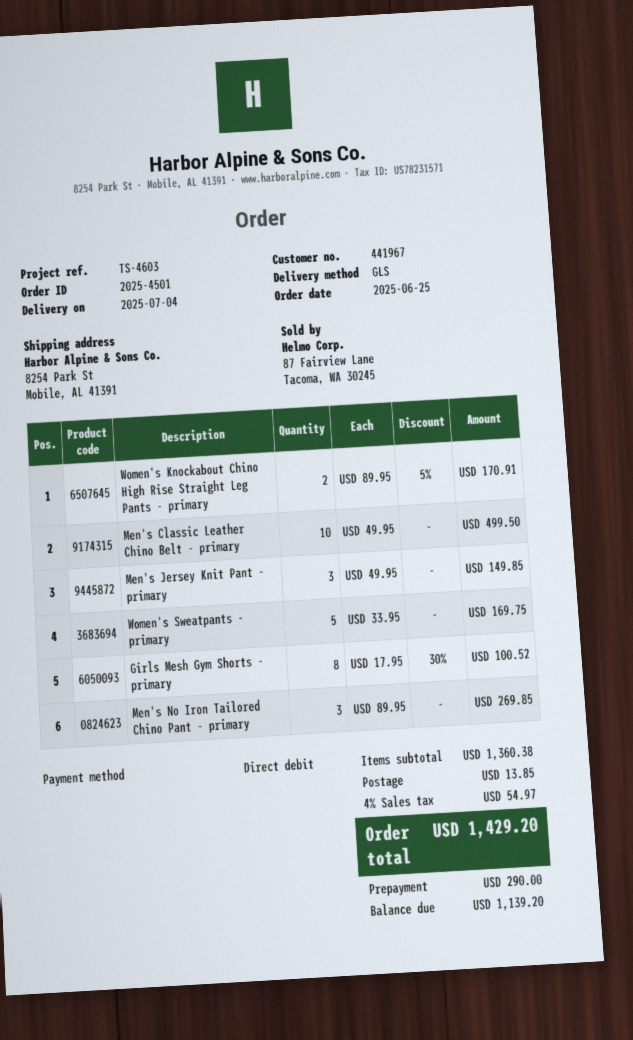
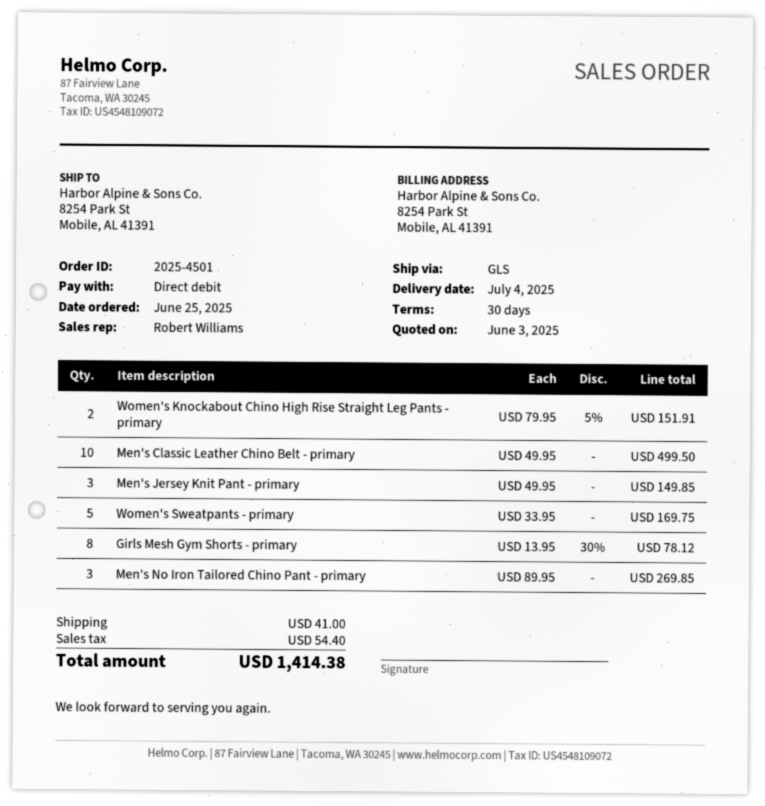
Women's Knockabout Chino High Rise Straight Leg Pants - primary: 2 x 89.95 - 5% = 170.91 -> 2 x 79.95 - 5% = 151.91
Girls Mesh Gym Shorts - primary: 8 x 17.95 - 30% = 100.52 -> 8 x 13.95 - 30% = 78.12
shipping: 13.85 -> 41.00
tax: 54.97 -> 54.40
total: 1429.20 -> 1414.38

